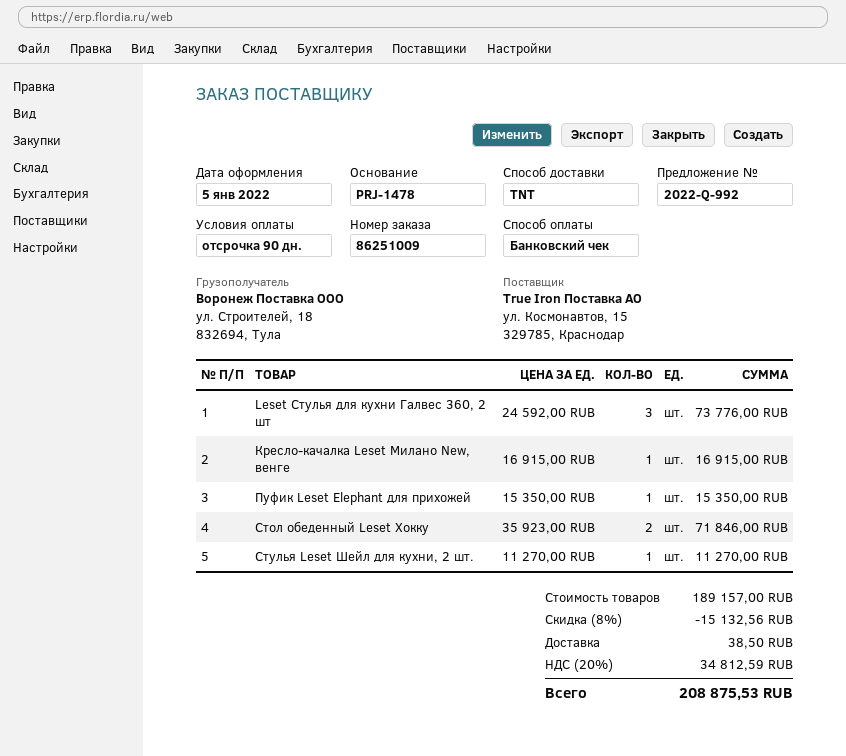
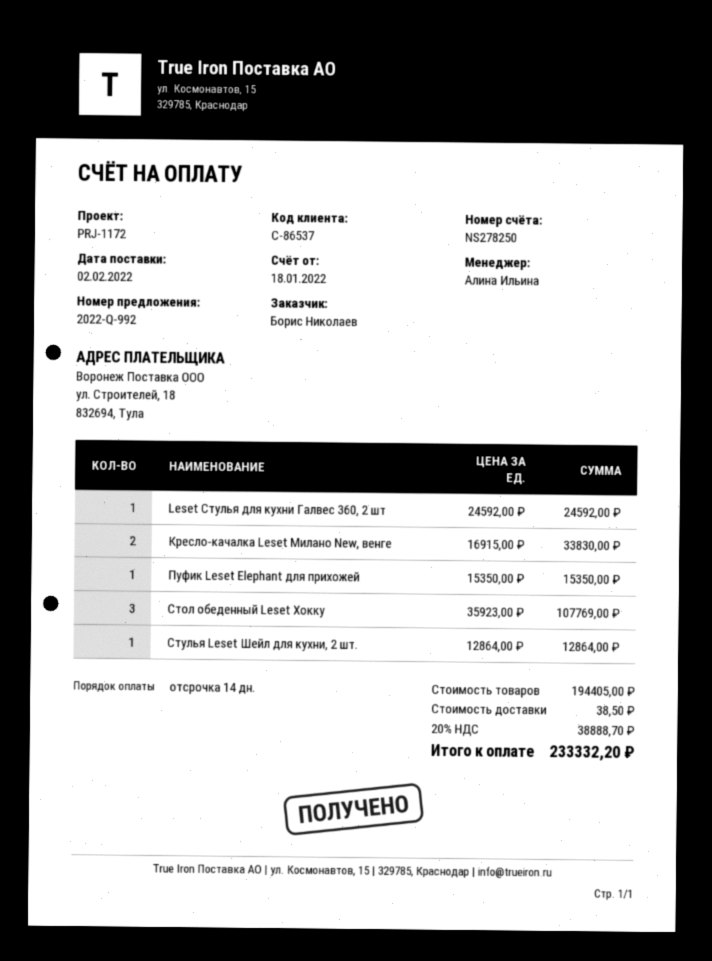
payment terms: 90 days -> 14 days
reference: PRJ-1478 -> PRJ-1172
Leset Стулья для кухни Галвес 360, 2 шт: 3 x 24592.00 = 73776.00 -> 1 x 24592.00 = 24592.00
Кресло-качалка Leset Милано New, венге: 1 x 16915.00 = 16915.00 -> 2 x 16915.00 = 33830.00
Стол обеденный Leset Хокку: 2 x 35923.00 = 71846.00 -> 3 x 35923.00 = 107769.00
Стулья Leset Шейл для кухни, 2 шт.: 1 x 11270.00 = 11270.00 -> 1 x 12864.00 = 12864.00
subtotal: 189157.00 -> 194405.00
discount: 8% = 15132.56 -> none
tax: 20% = 34812.59 -> 20% = 38888.70
total: 208875.53 -> 233332.20

